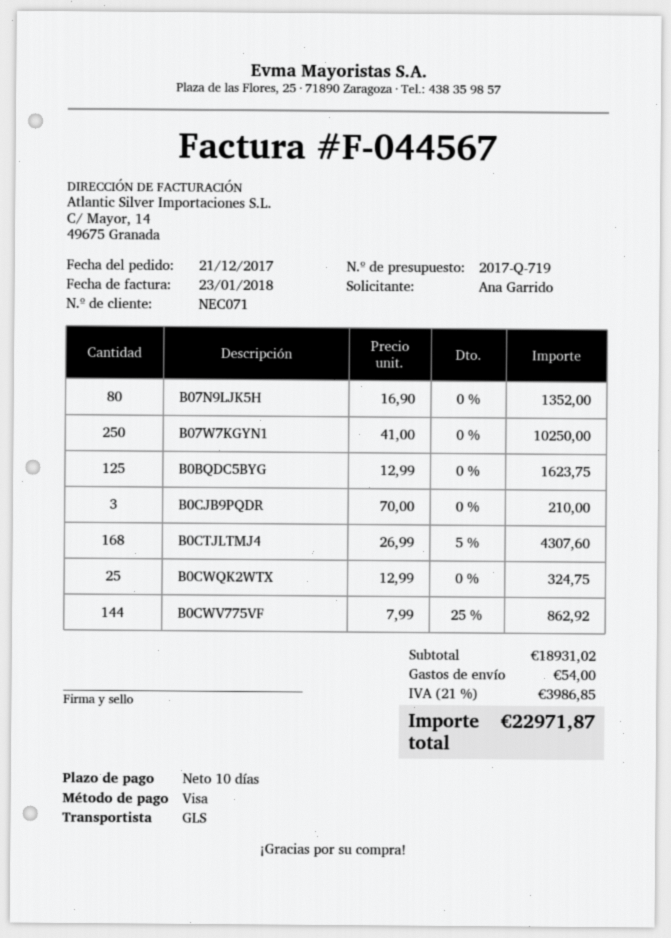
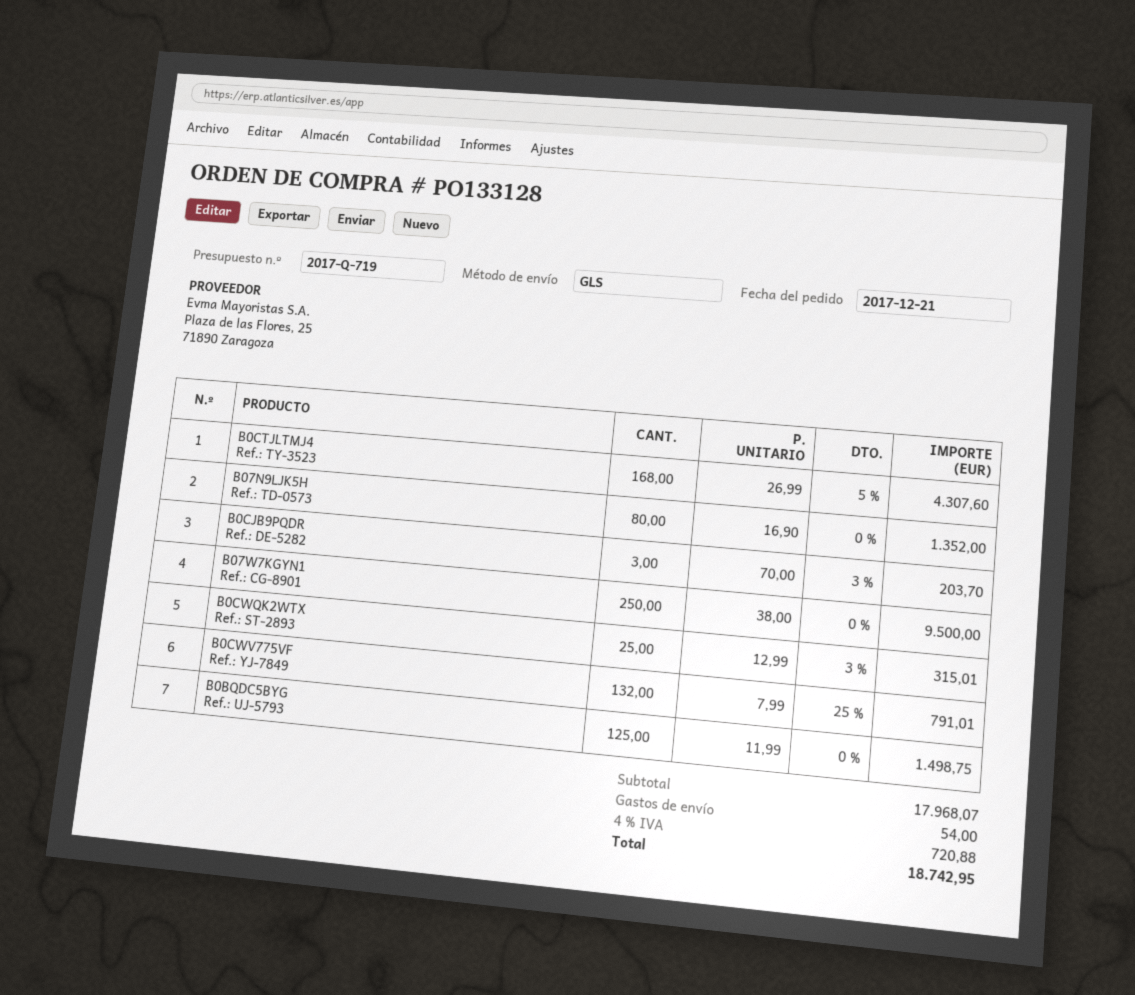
B07W7KGYN1: 250 x 41.00 = 10250.00 -> 250 x 38.00 = 9500.00
B0BQDC5BYG: 125 x 12.99 = 1623.75 -> 125 x 11.99 = 1498.75
B0CJB9PQDR: 3 x 70.00 = 210.00 -> 3 x 70.00 - 3% = 203.70
B0CWQK2WTX: 25 x 12.99 = 324.75 -> 25 x 12.99 - 3% = 315.01
B0CWV775VF: 144 x 7.99 - 25% = 862.92 -> 132 x 7.99 - 25% = 791.01
subtotal: 18931.02 -> 17968.07
tax: 21% = 3986.85 -> 4% = 720.88
total: 22971.87 -> 18742.95

